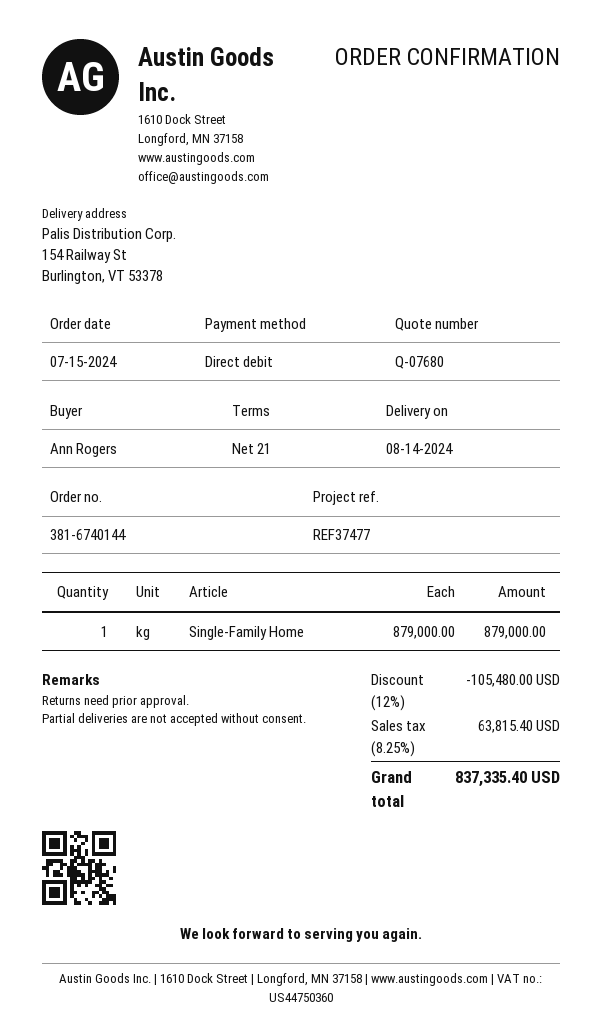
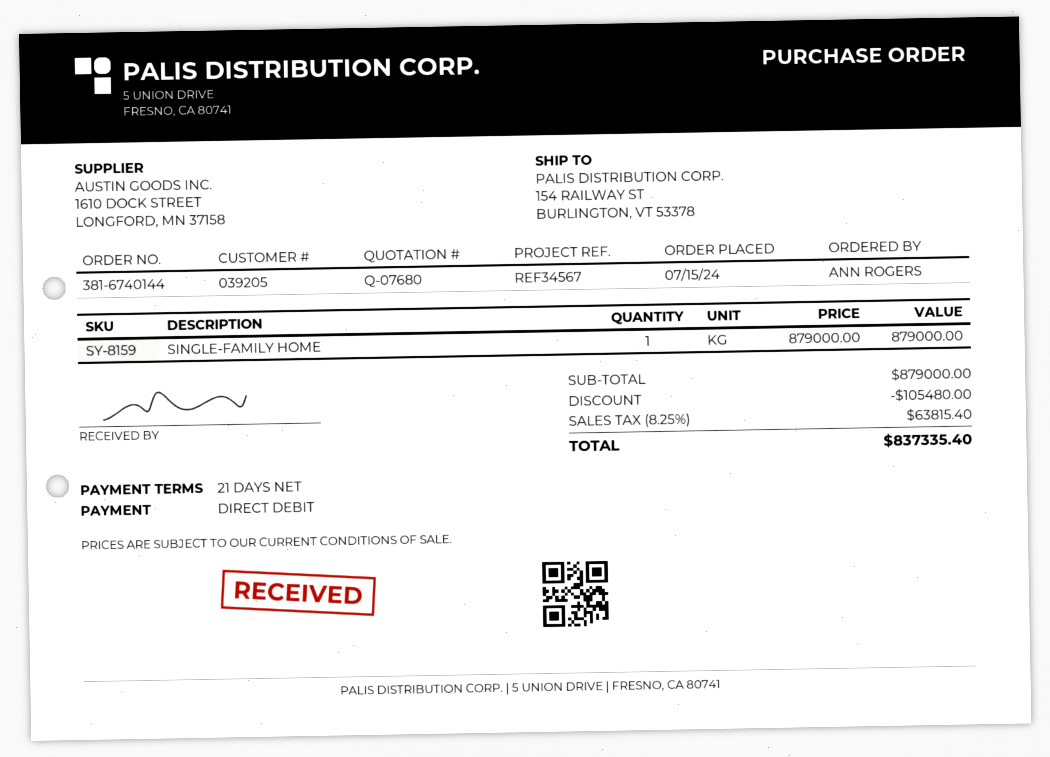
reference: REF37477 -> REF34567

